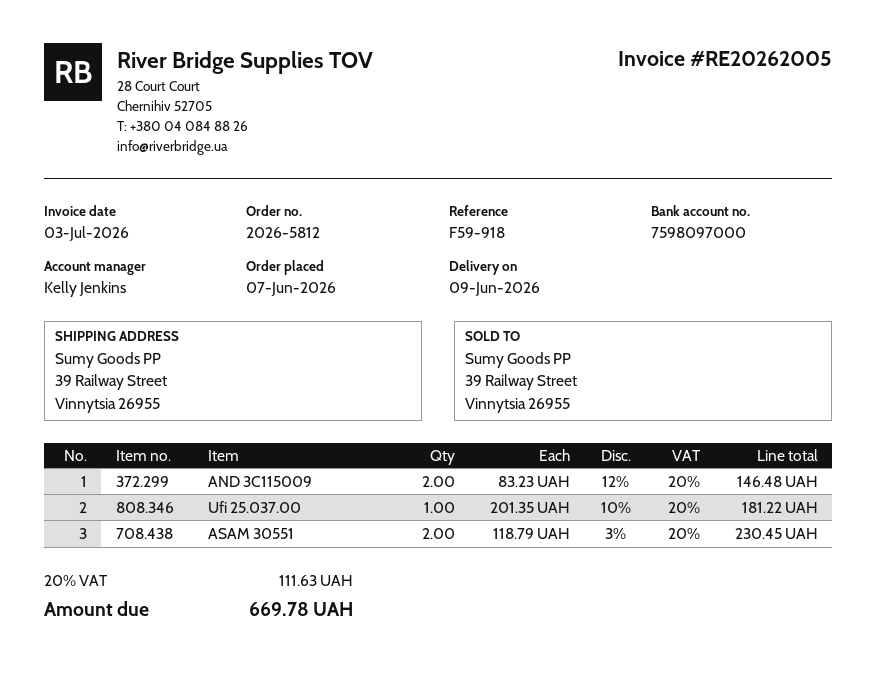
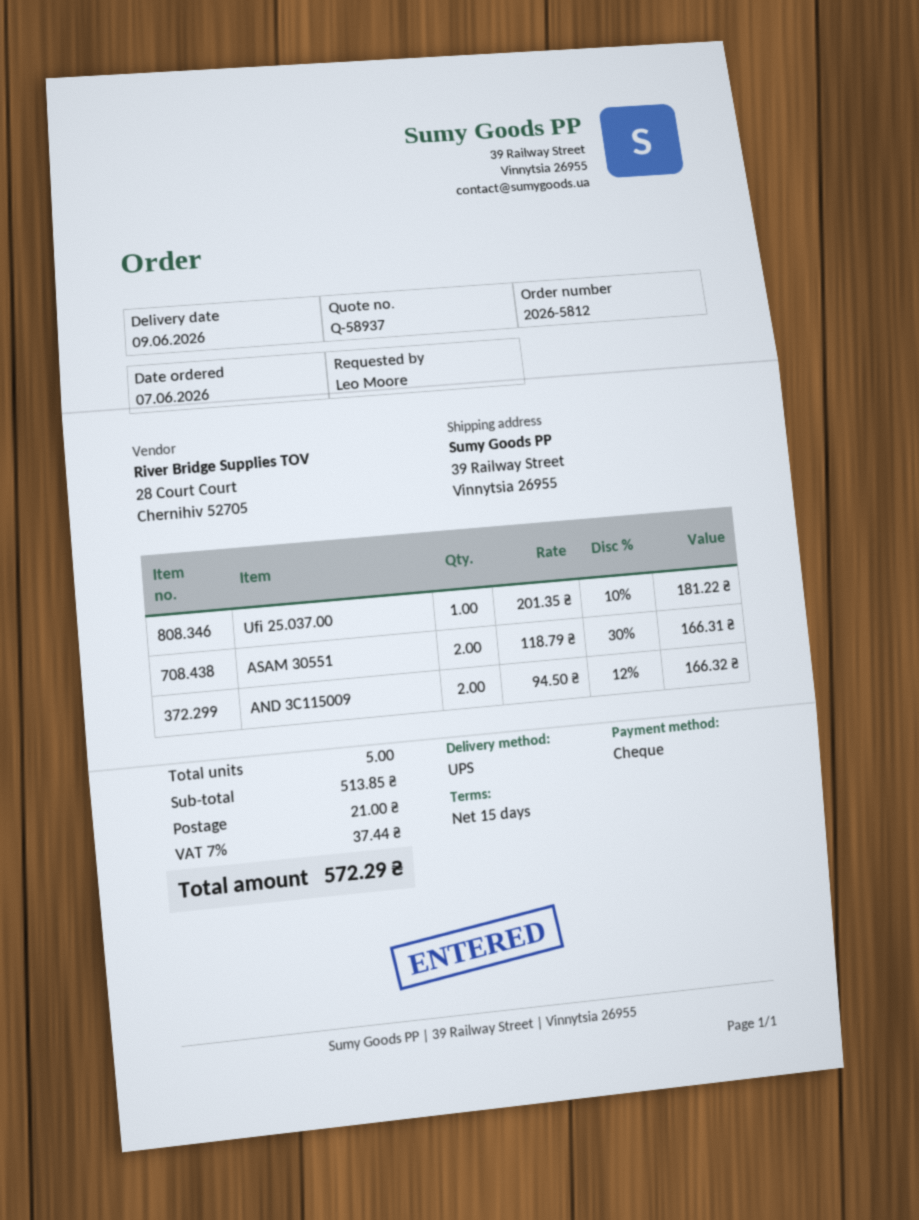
AND 3C115009: 2 x 83.23 - 12% = 146.48 -> 2 x 94.50 - 12% = 166.32
ASAM 30551: 2 x 118.79 - 3% = 230.45 -> 2 x 118.79 - 30% = 166.31
shipping: none -> 21.00
tax: 20% = 111.63 -> 7% = 37.44
total: 669.78 -> 572.29

